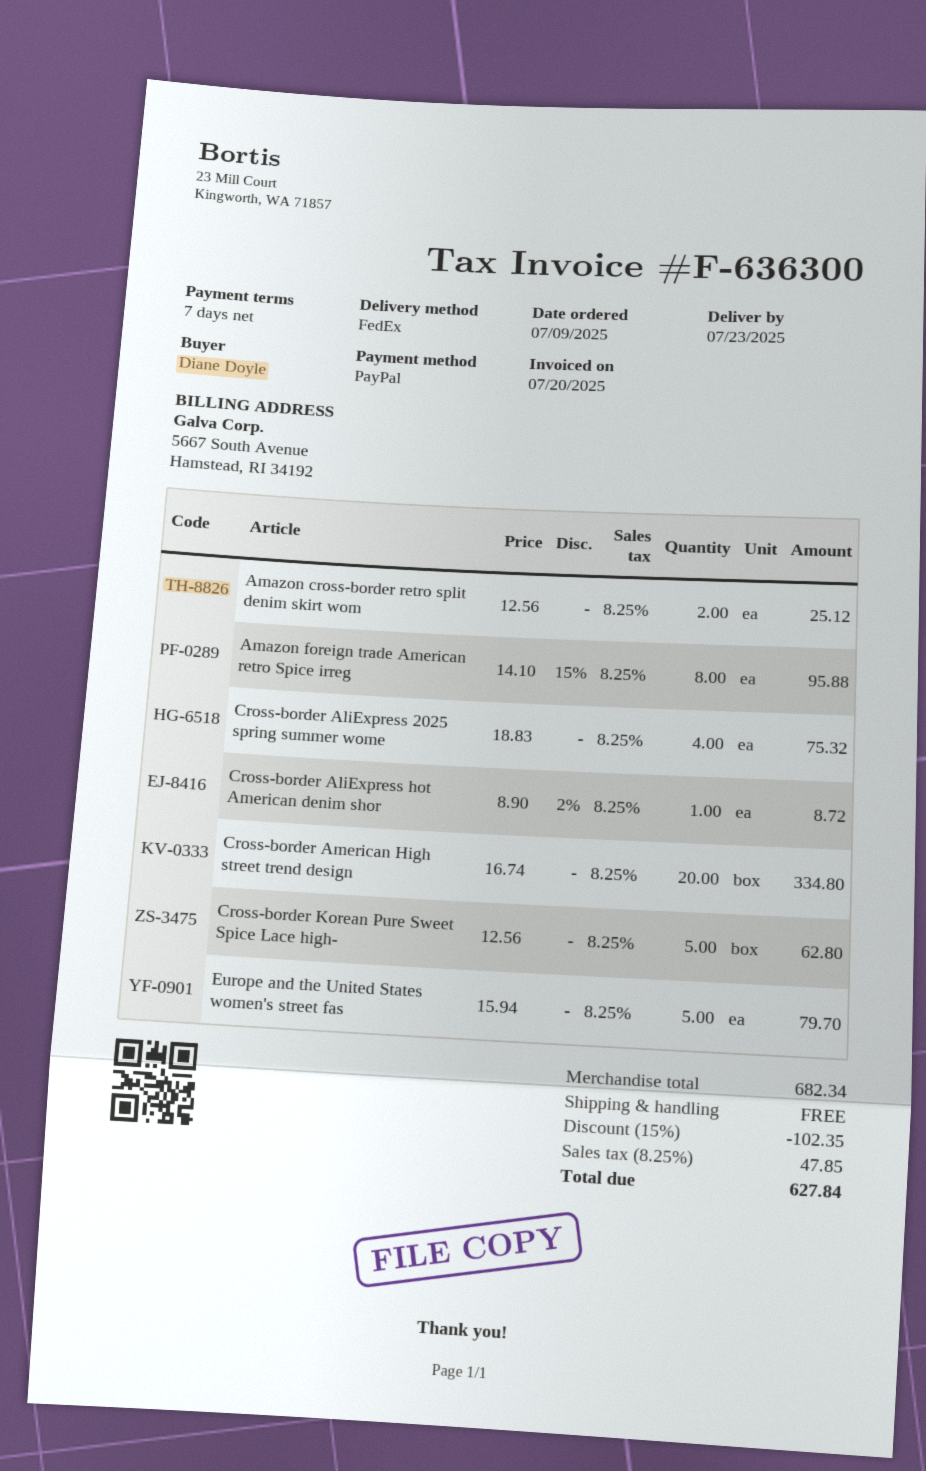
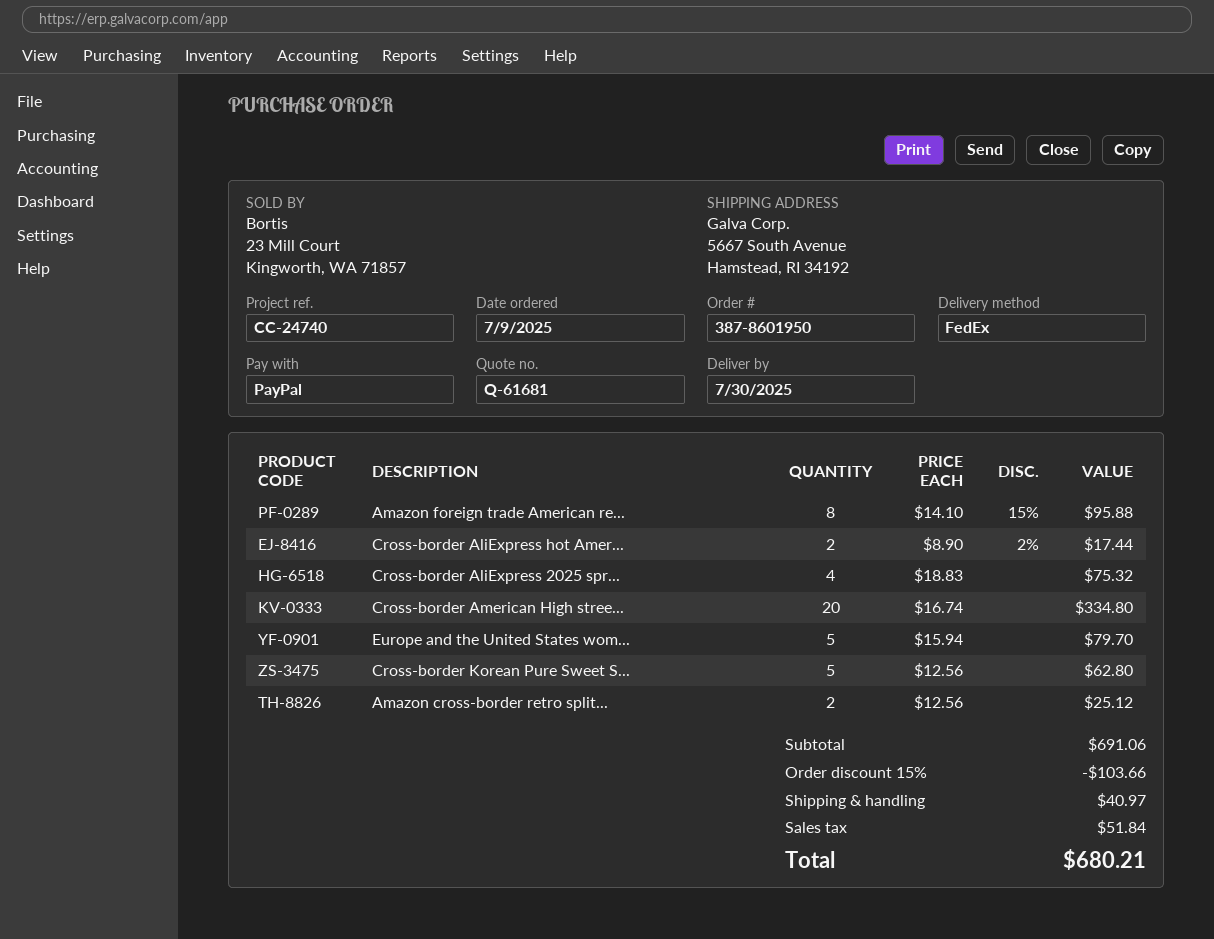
delivery date: 2025-07-23 -> 2025-07-30
Cross-border AliExpress hot American denim shor: 1 x 8.90 - 2% = 8.72 -> 2 x 8.90 - 2% = 17.44
subtotal: 682.34 -> 691.06
discount: 15% = 102.35 -> 15% = 103.66
shipping: 0.00 -> 40.97
tax: 47.85 -> 51.84
total: 627.84 -> 680.21

